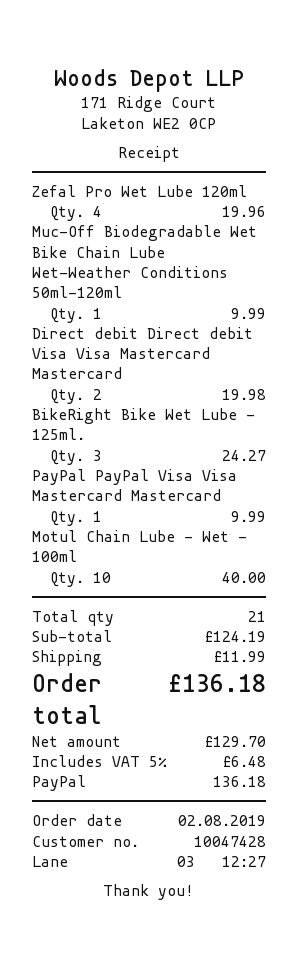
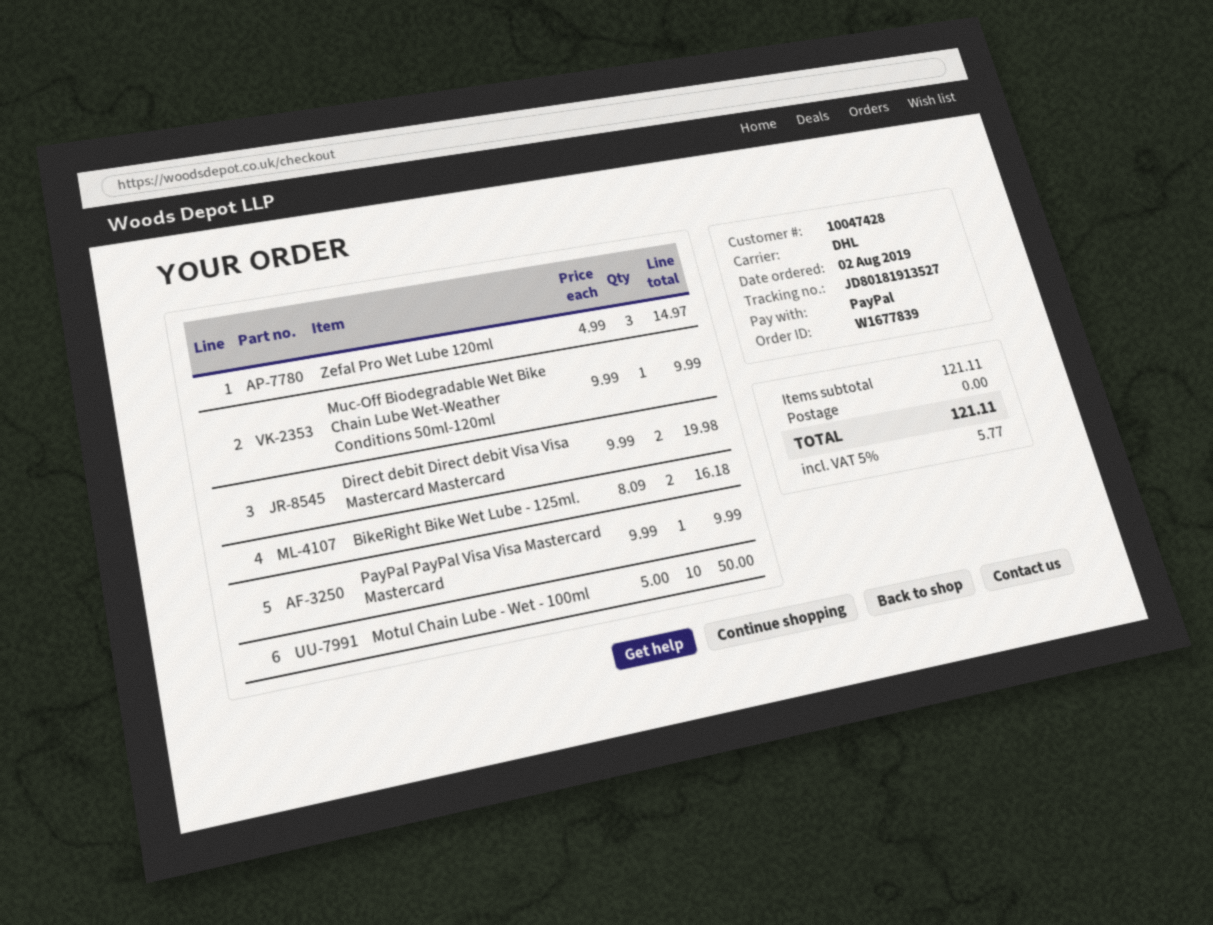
Zefal Pro Wet Lube 120ml: 4 for 19.96 -> 3 for 14.97
BikeRight Bike Wet Lube - 125ml.: 3 for 24.27 -> 2 for 16.18
Motul Chain Lube - Wet - 100ml: 10 for 40.00 -> 10 for 50.00
subtotal: 124.19 -> 121.11
shipping: 11.99 -> 0.00
tax: 5% = 6.48 -> 5% = 5.77
total: 136.18 -> 121.11

